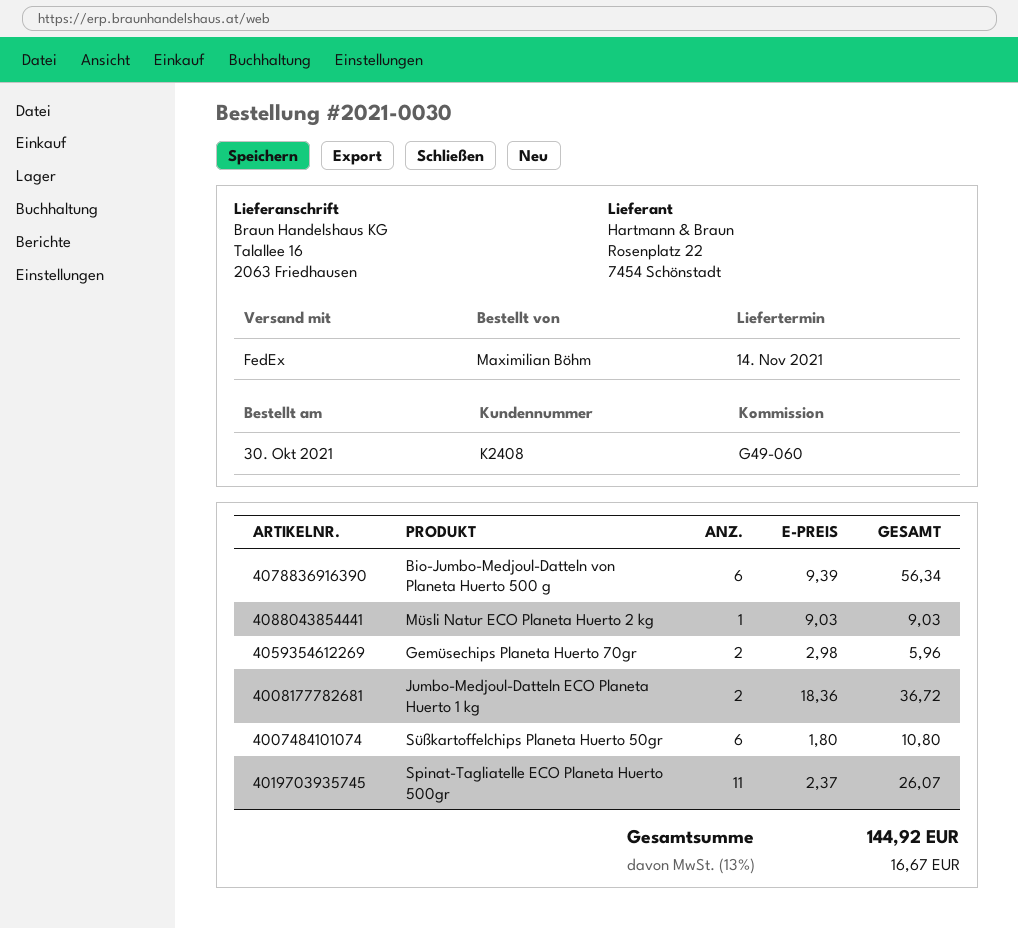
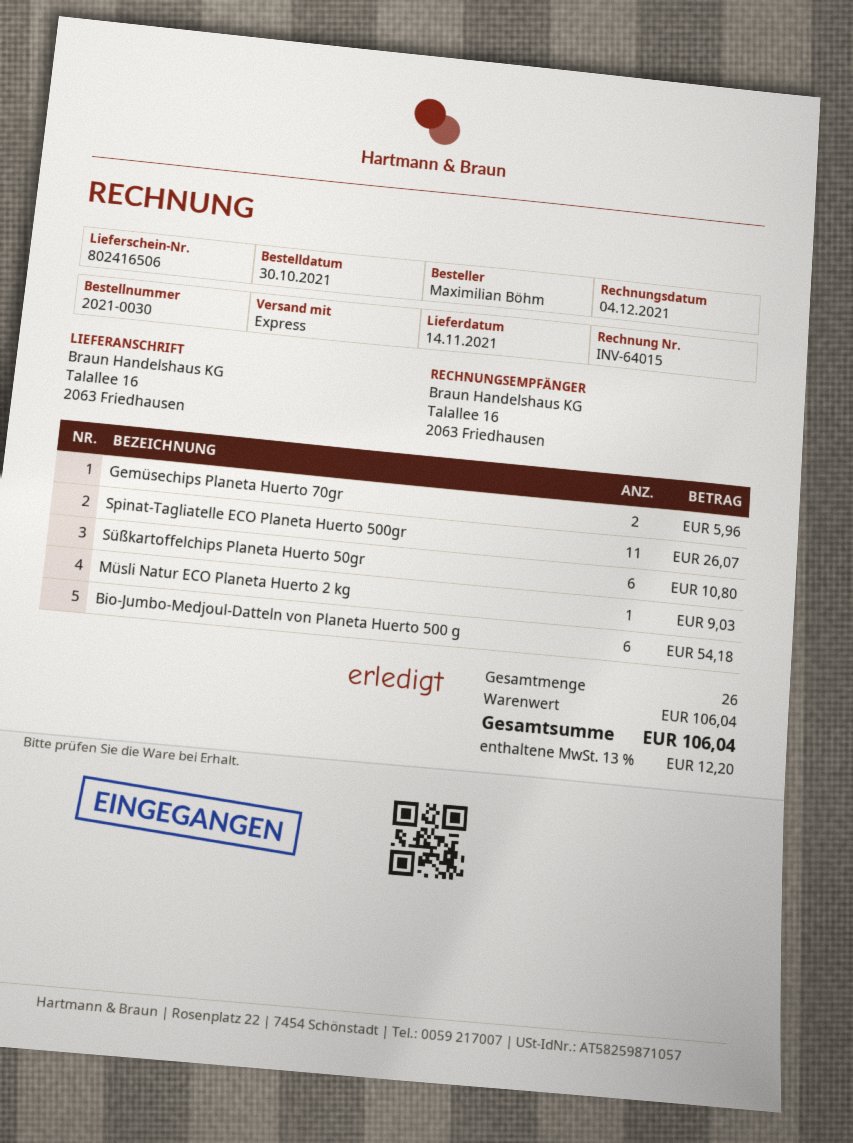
shipping method: FedEx -> express
Bio-Jumbo-Medjoul-Datteln von Planeta Huerto 500 g: 6 for 56.34 -> 6 for 54.18
Jumbo-Medjoul-Datteln ECO Planeta Huerto 1 kg: 2 for 36.72 -> none
tax: 13% = 16.67 -> 13% = 12.20
total: 144.92 -> 106.04

